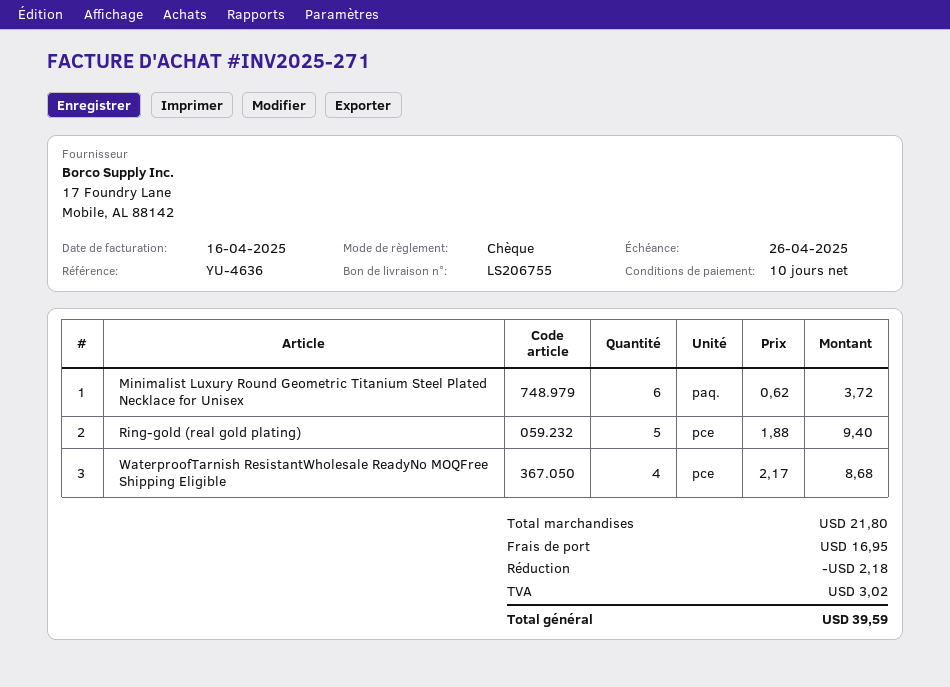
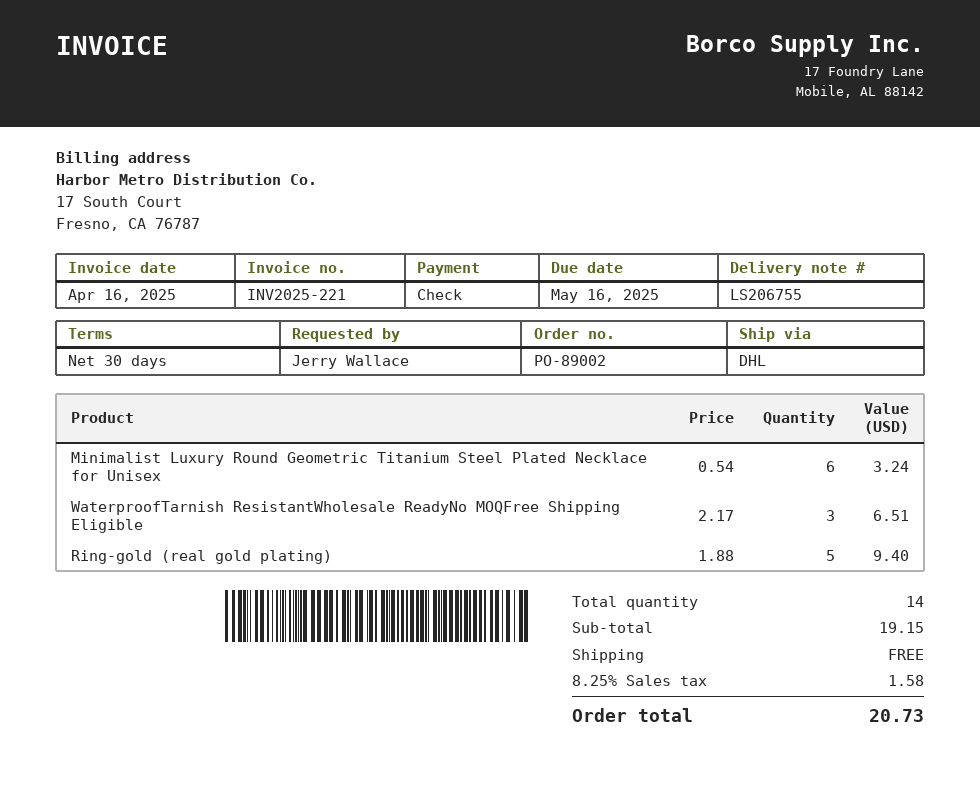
invoice number: INV2025-271 -> INV2025-221
payment terms: 10 days -> 30 days
due date: 2025-04-26 -> 2025-05-16
Minimalist Luxury Round Geometric Titanium Steel Plated Necklace for Unisex: 6 x 0.62 = 3.72 -> 6 x 0.54 = 3.24
WaterproofTarnish ResistantWholesale ReadyNo MOQFree Shipping Eligible: 4 x 2.17 = 8.68 -> 3 x 2.17 = 6.51
subtotal: 21.80 -> 19.15
discount: 2.18 -> none
shipping: 16.95 -> 0.00
tax: 3.02 -> 1.58
total: 39.59 -> 20.73

